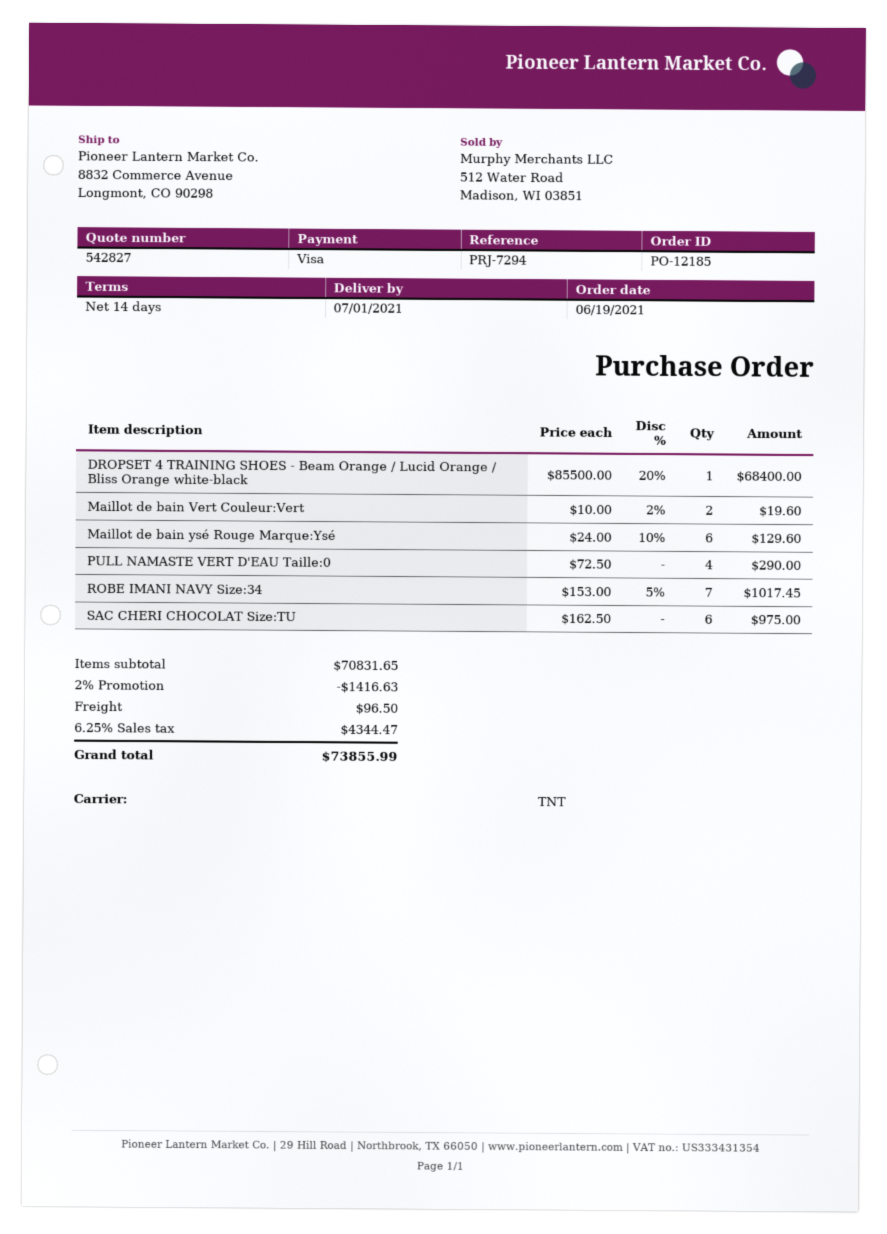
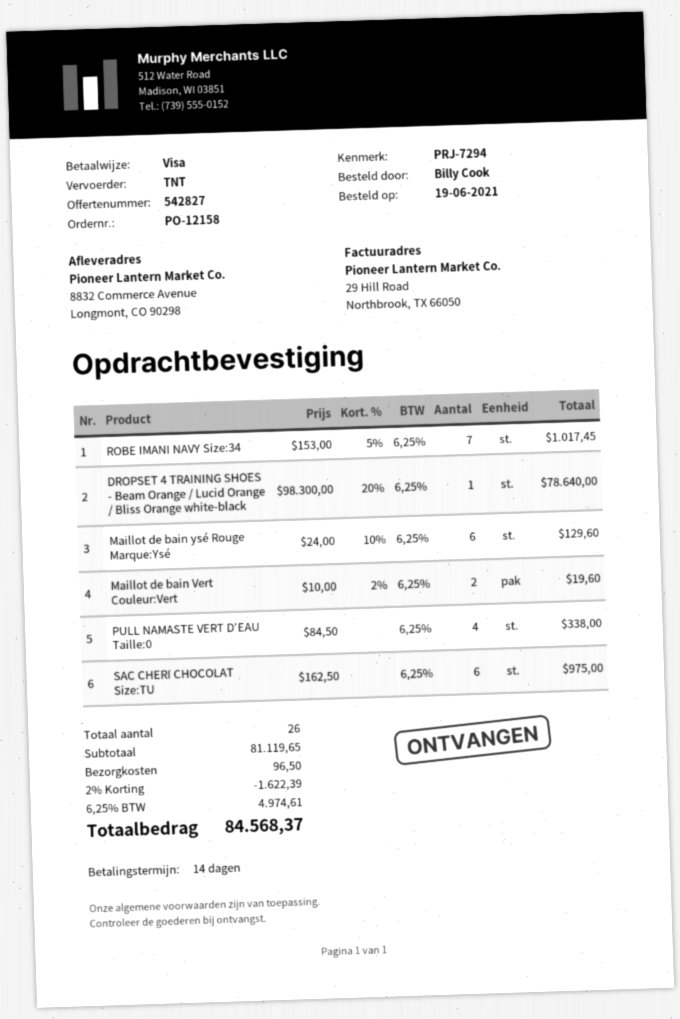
order number: PO-12185 -> PO-12158
DROPSET 4 TRAINING SHOES - Beam Orange / Lucid Orange / Bliss Orange white-black: 1 x 85500.00 - 20% = 68400.00 -> 1 x 98300.00 - 20% = 78640.00
PULL NAMASTE VERT D'EAU Taille:0: 4 x 72.50 = 290.00 -> 4 x 84.50 = 338.00
subtotal: 70831.65 -> 81119.65
discount: 2% = 1416.63 -> 2% = 1622.39
tax: 6.25% = 4344.47 -> 6.25% = 4974.61
total: 73855.99 -> 84568.37

